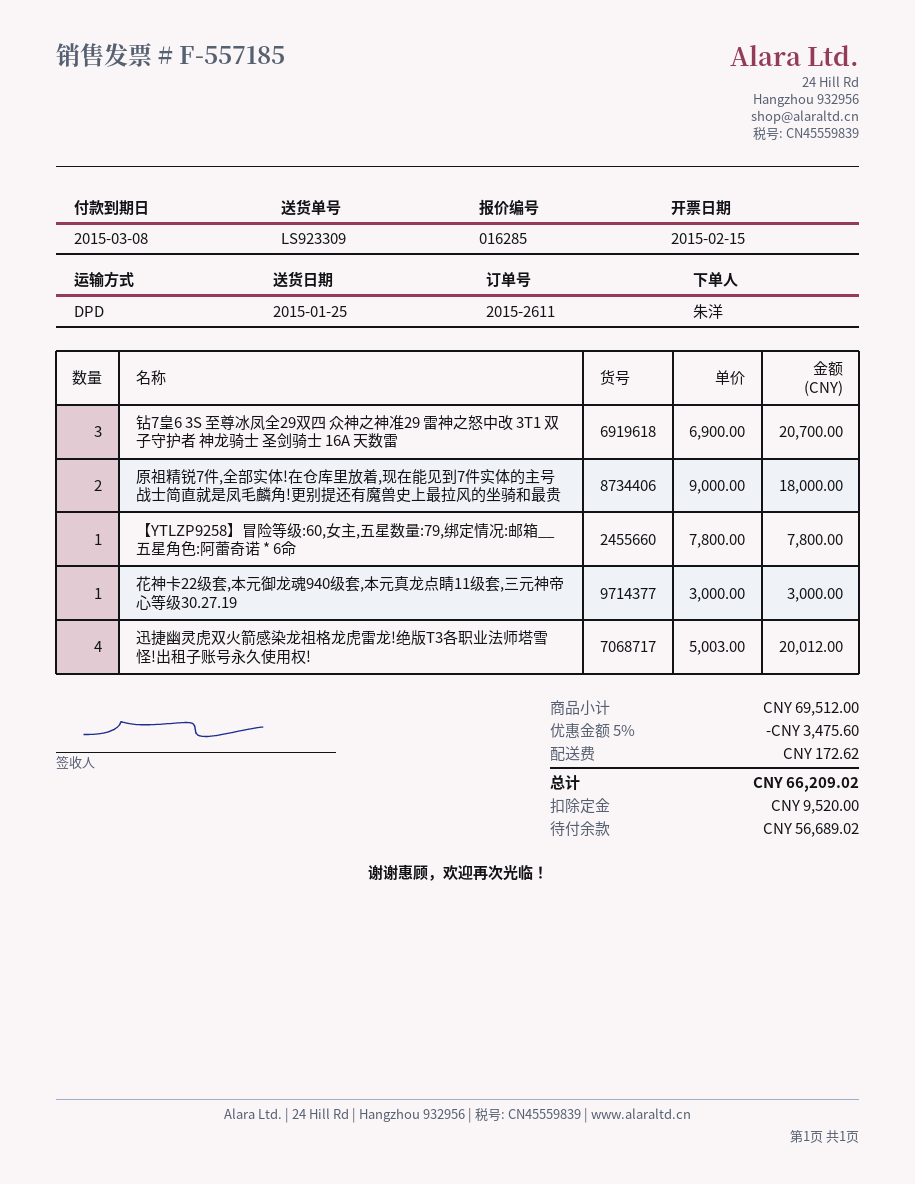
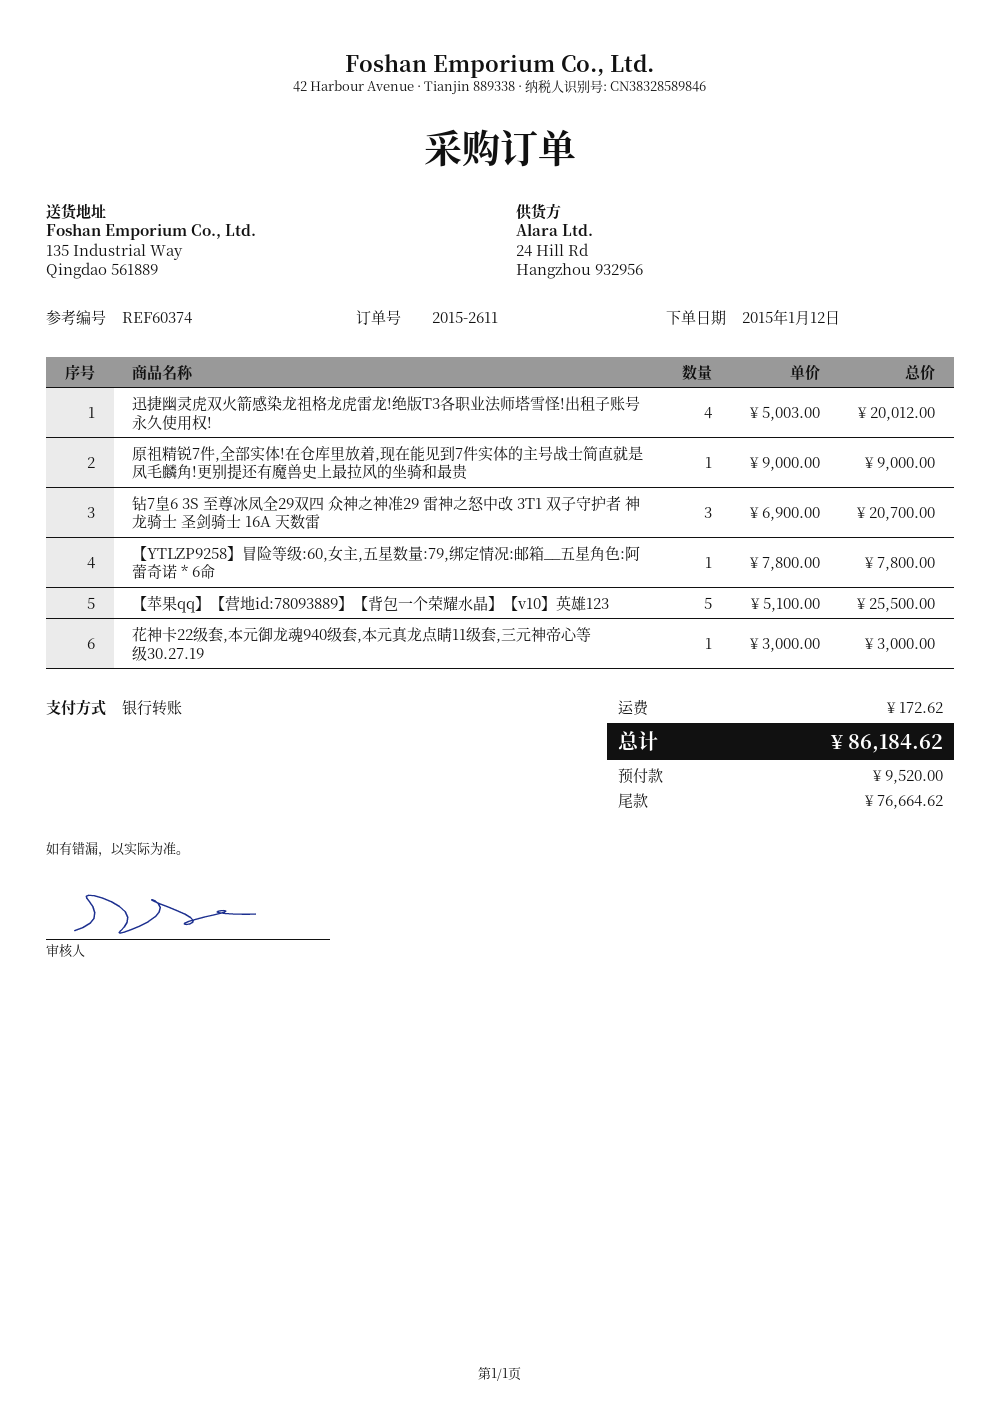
原祖精锐7件,全部实体!在仓库里放着,现在能见到7件实体的主号战士简直就是凤毛麟角!更别提还有魔兽史上最拉风的坐骑和最贵: 2 x 9000.00 = 18000.00 -> 1 x 9000.00 = 9000.00
【苹果qq】【营地id:78093889】【背包一个荣耀水晶】【v10】英雄123: none -> 5 x 5100.00 = 25500.00
discount: 5% = 3475.60 -> none
total: 66209.02 -> 86184.62
balance: 56689.02 -> 76664.62

